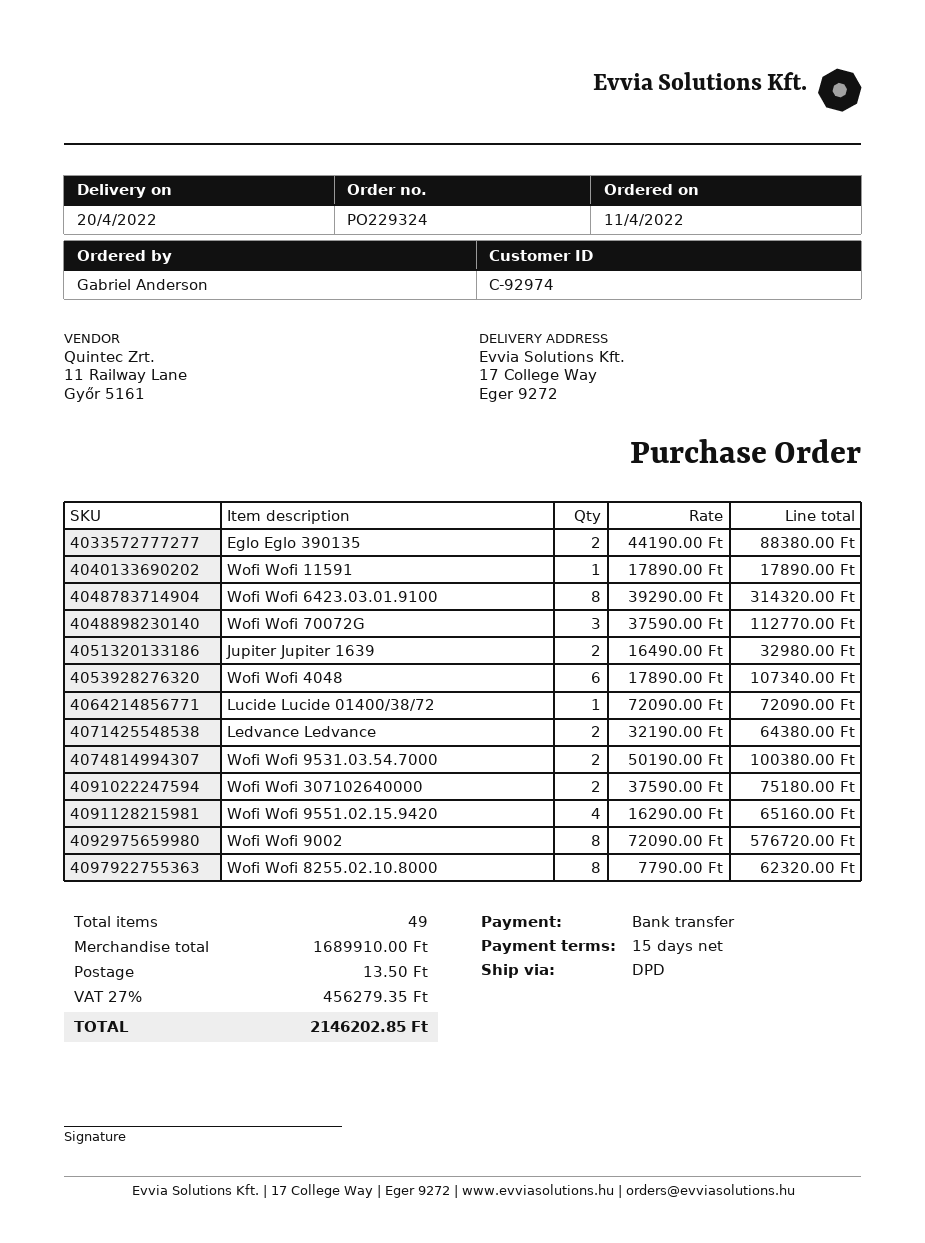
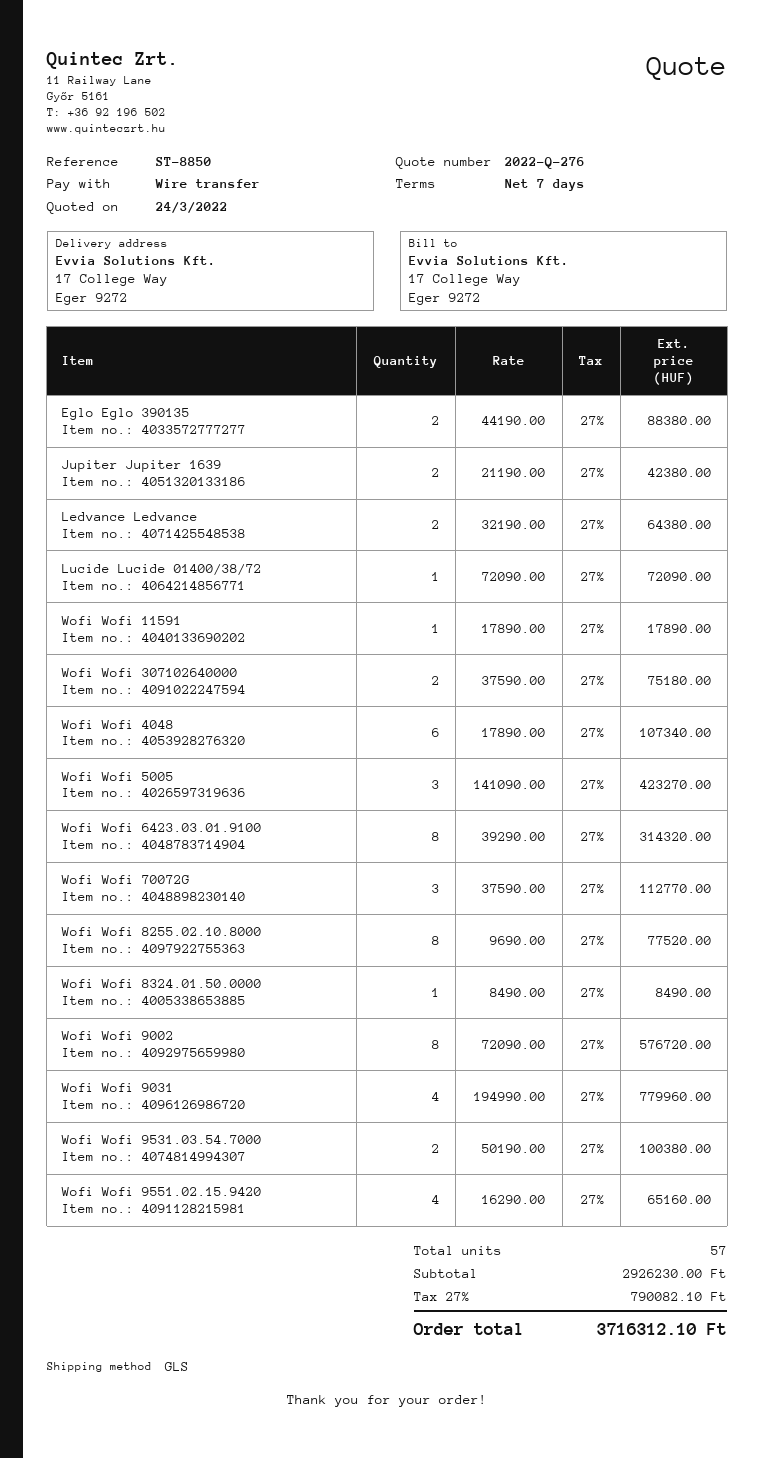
payment terms: 15 days -> 7 days
shipping method: DPD -> GLS
Jupiter Jupiter 1639: 2 x 16490.00 = 32980.00 -> 2 x 21190.00 = 42380.00
Wofi Wofi 8255.02.10.8000: 8 x 7790.00 = 62320.00 -> 8 x 9690.00 = 77520.00
Wofi Wofi 5005: none -> 3 x 141090.00 = 423270.00
Wofi Wofi 8324.01.50.0000: none -> 1 x 8490.00 = 8490.00
Wofi Wofi 9031: none -> 4 x 194990.00 = 779960.00
total quantity: 49 -> 57
subtotal: 1689910.00 -> 2926230.00
shipping: 13.50 -> none
tax: 27% = 456279.35 -> 27% = 790082.10
total: 2146202.85 -> 3716312.10

